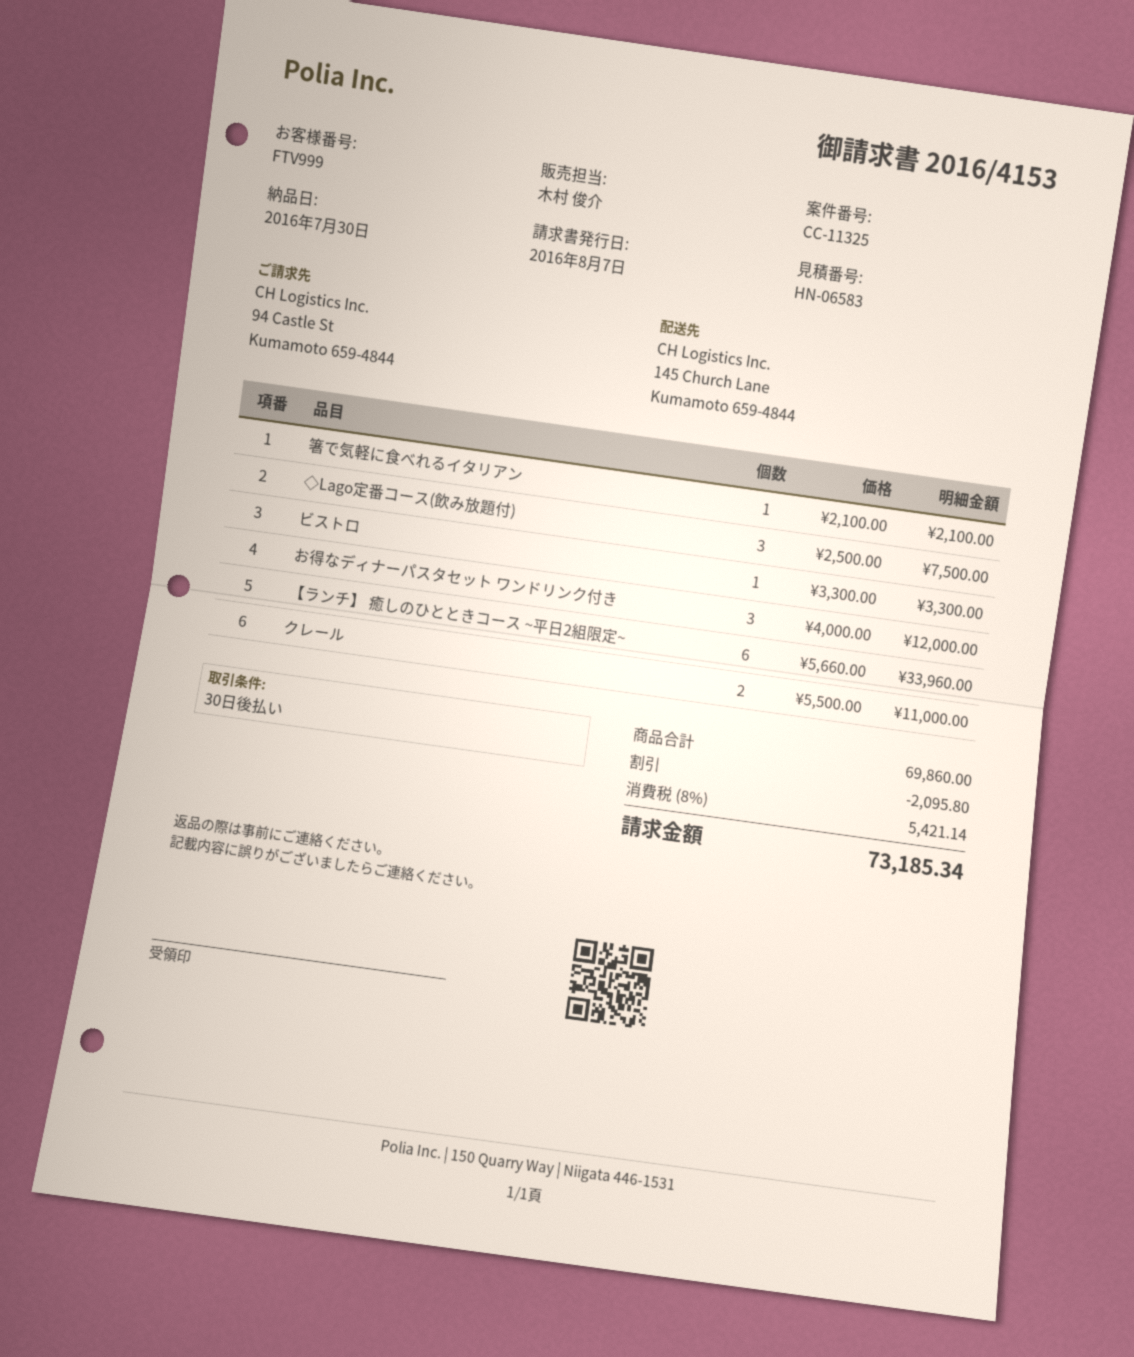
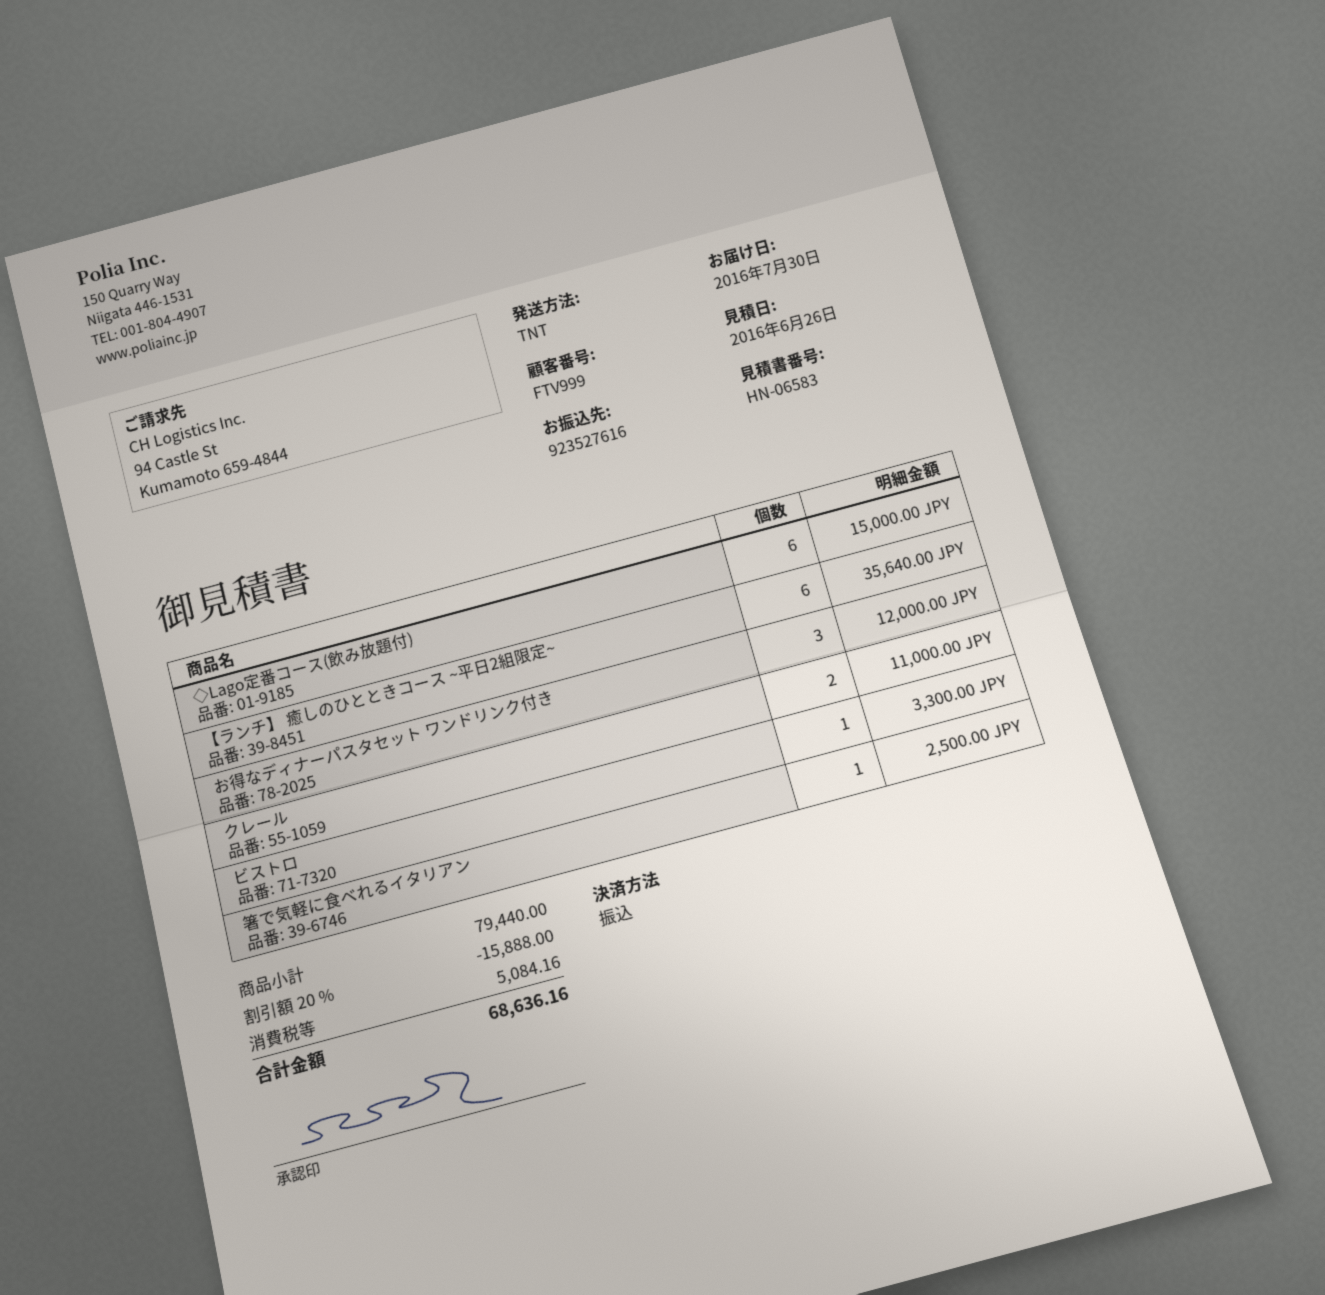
箸で気軽に食べれるイタリアン: 1 for 2100.00 -> 1 for 2500.00
◇Lago定番コース(飲み放題付): 3 for 7500.00 -> 6 for 15000.00
【ランチ】 癒しのひとときコース ~平日2組限定~: 6 for 33960.00 -> 6 for 35640.00
subtotal: 69860.00 -> 79440.00
discount: 2095.80 -> 15888.00
tax: 5421.14 -> 5084.16
total: 73185.34 -> 68636.16

